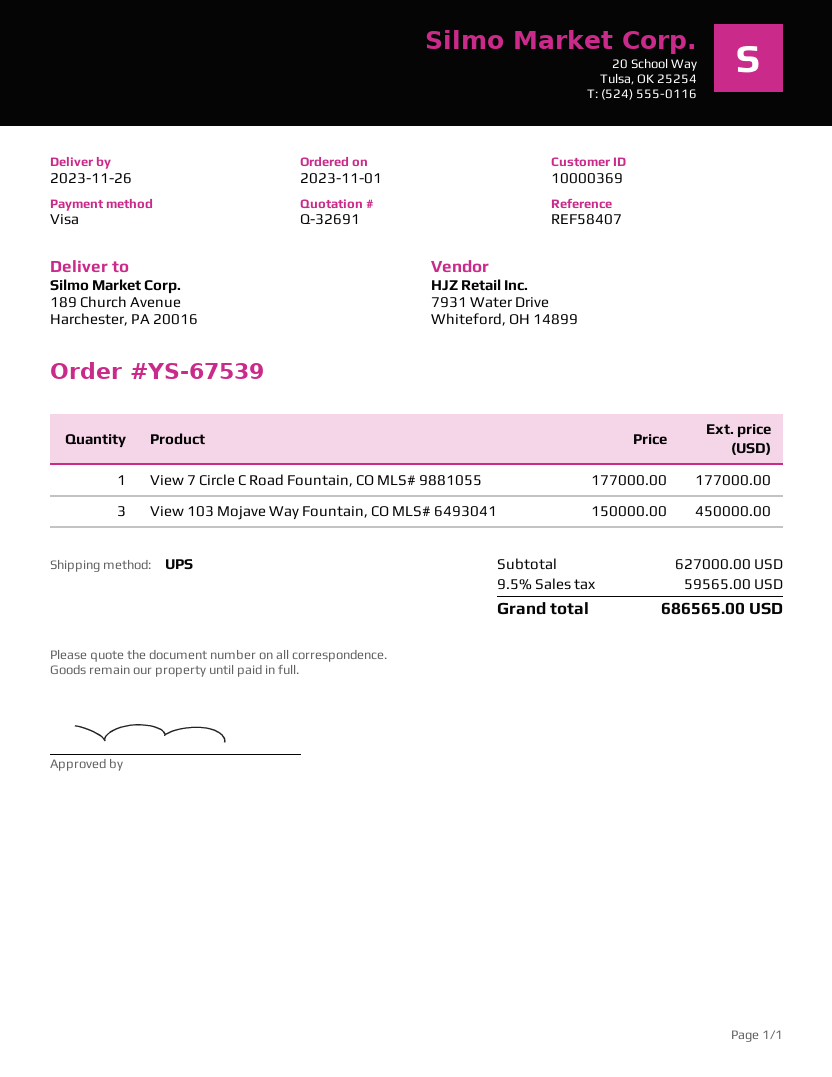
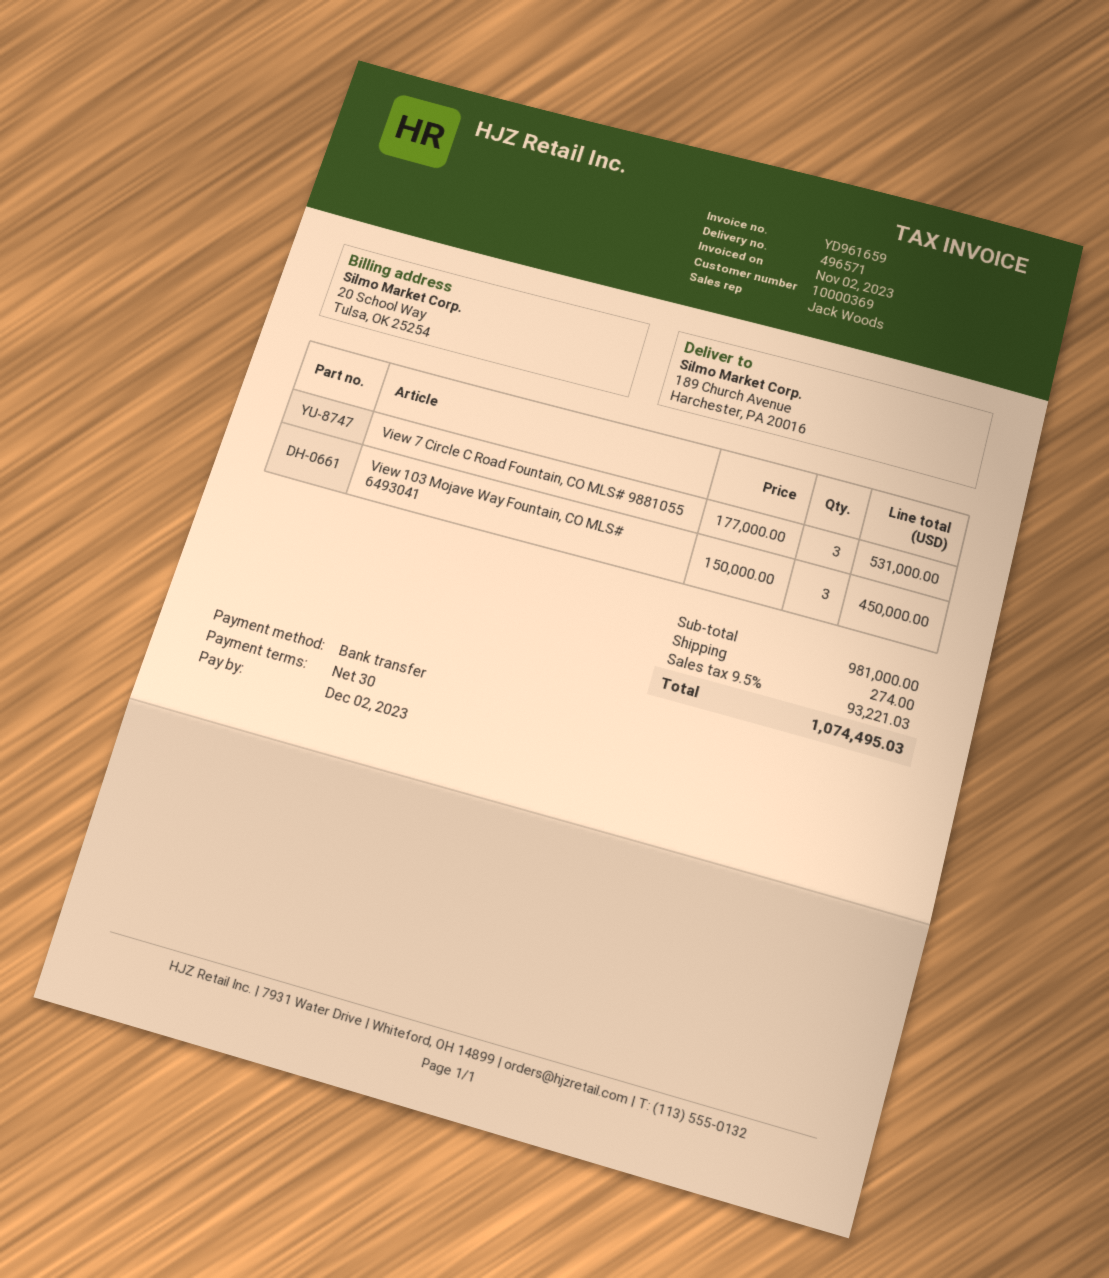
payment method: Visa -> bank transfer
View 7 Circle C Road Fountain, CO MLS# 9881055: 1 x 177000.00 = 177000.00 -> 3 x 177000.00 = 531000.00
subtotal: 627000.00 -> 981000.00
shipping: none -> 274.00
tax: 9.5% = 59565.00 -> 9.5% = 93221.03
total: 686565.00 -> 1074495.03

